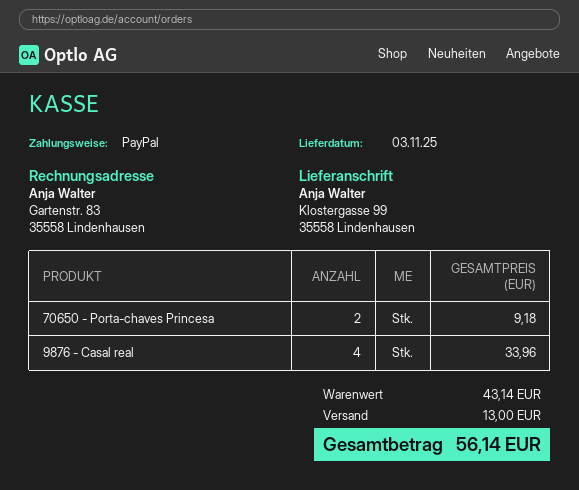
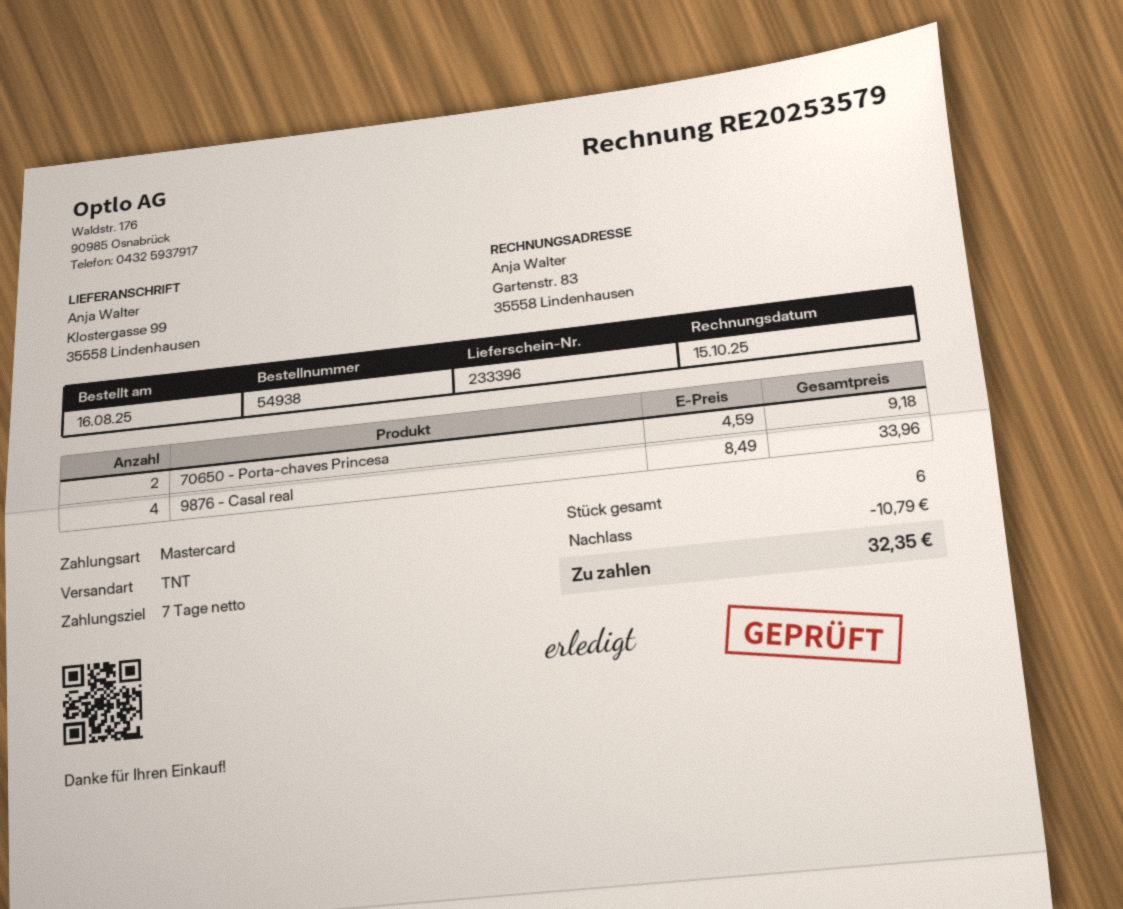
payment method: PayPal -> Mastercard
discount: none -> 10.79
shipping: 13.00 -> none
total: 56.14 -> 32.35

